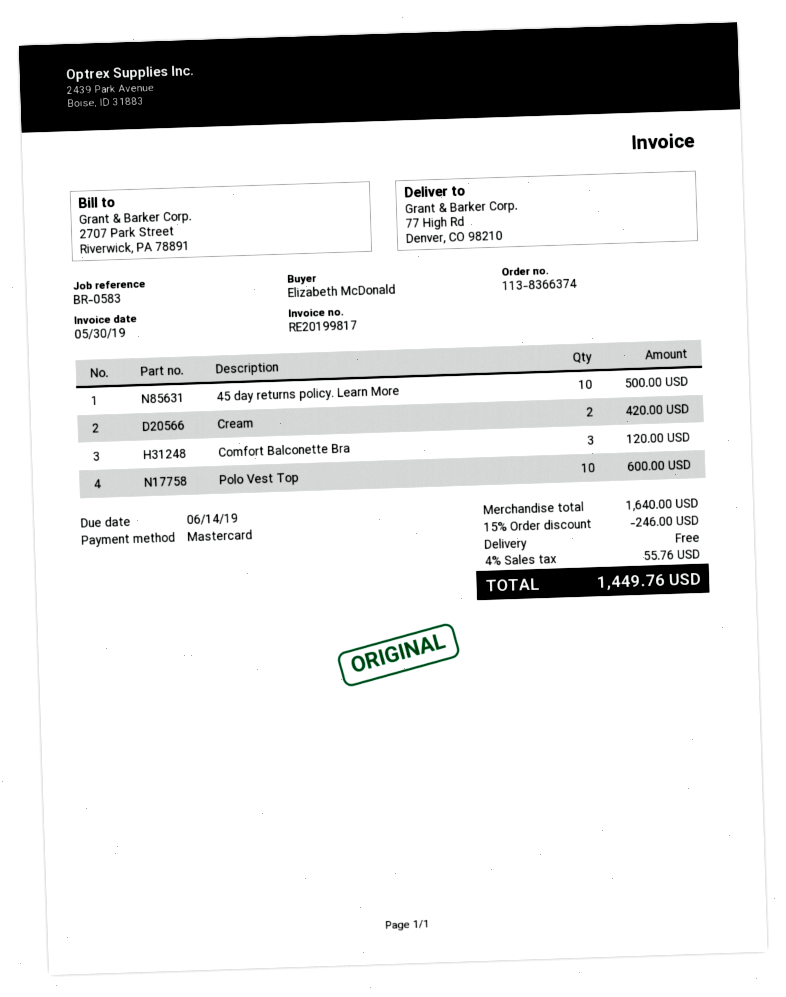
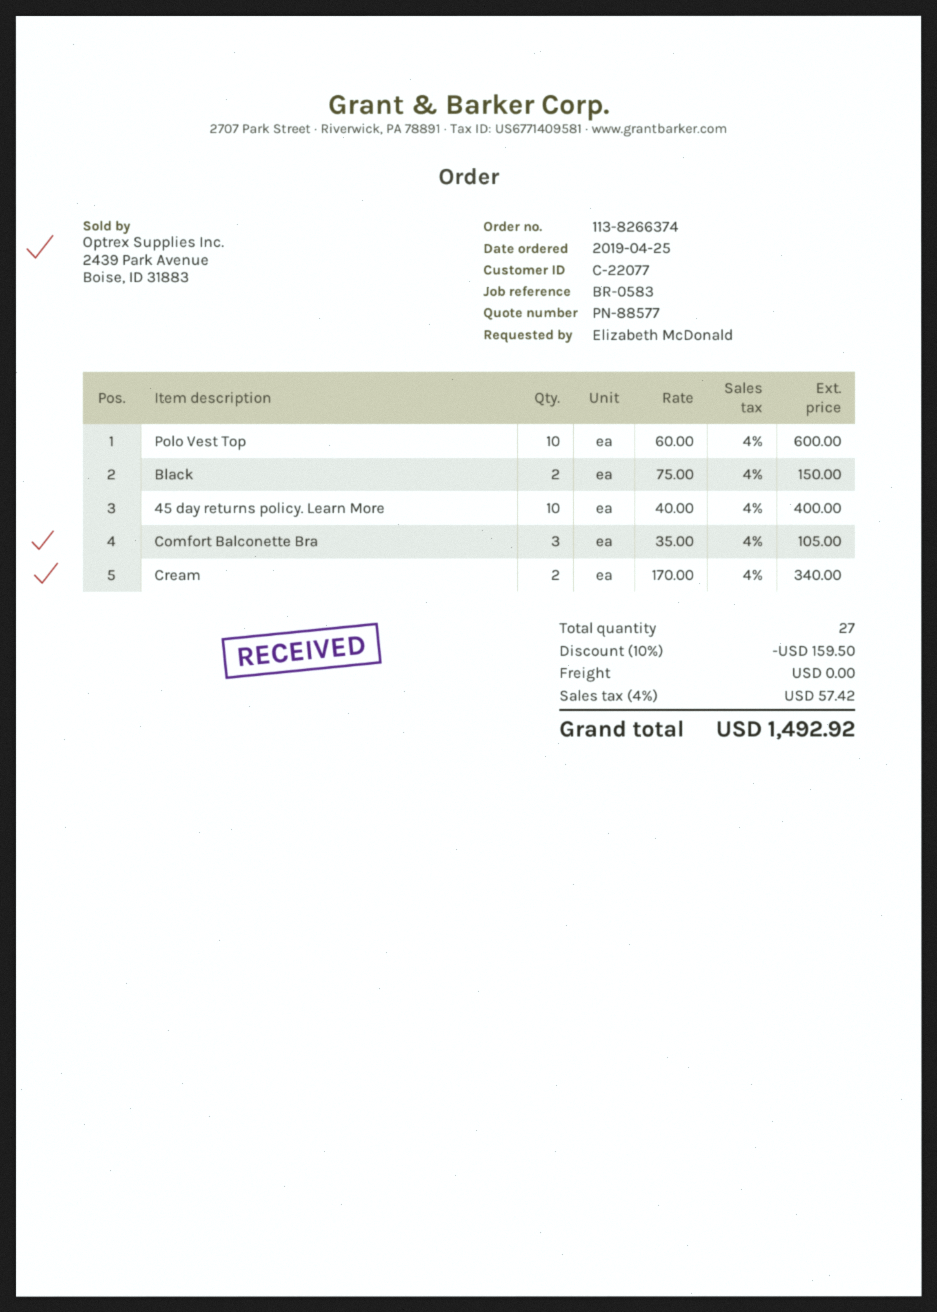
order number: 113-8366374 -> 113-8266374
45 day returns policy. Learn More: 10 for 500.00 -> 10 for 400.00
Cream: 2 for 420.00 -> 2 for 340.00
Comfort Balconette Bra: 3 for 120.00 -> 3 for 105.00
Black: none -> 2 for 150.00
discount: 15% = 246.00 -> 10% = 159.50
tax: 4% = 55.76 -> 4% = 57.42
total: 1449.76 -> 1492.92

